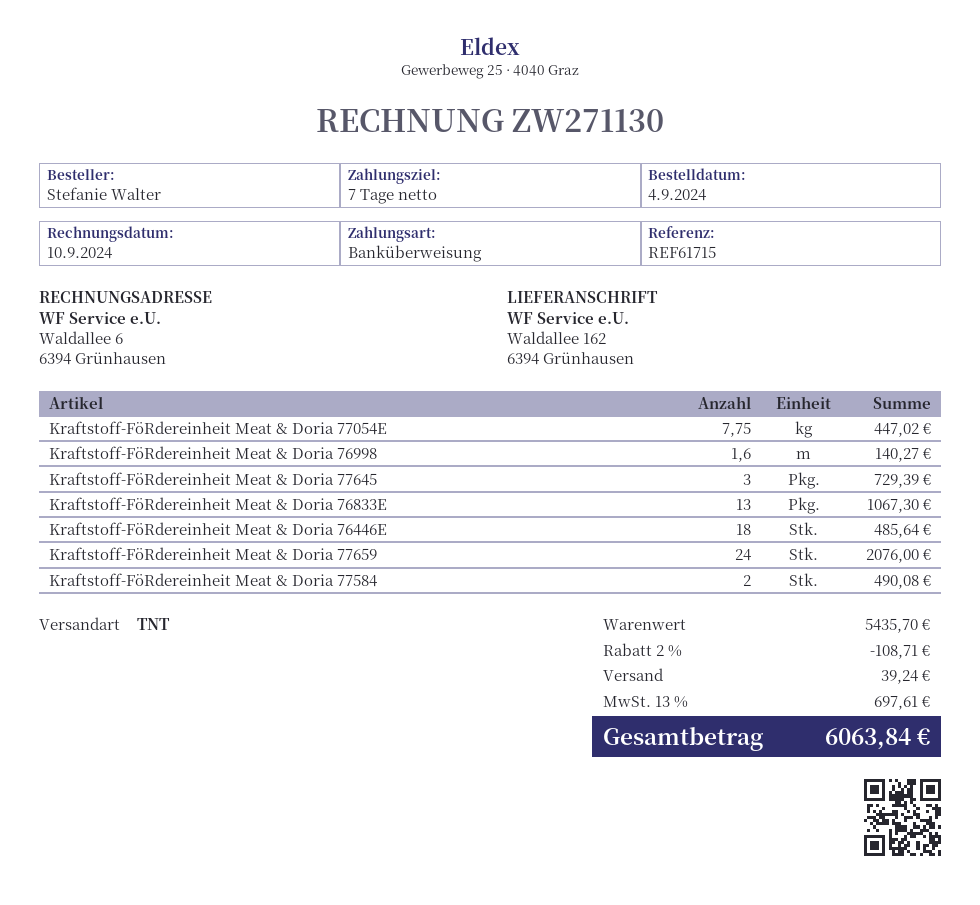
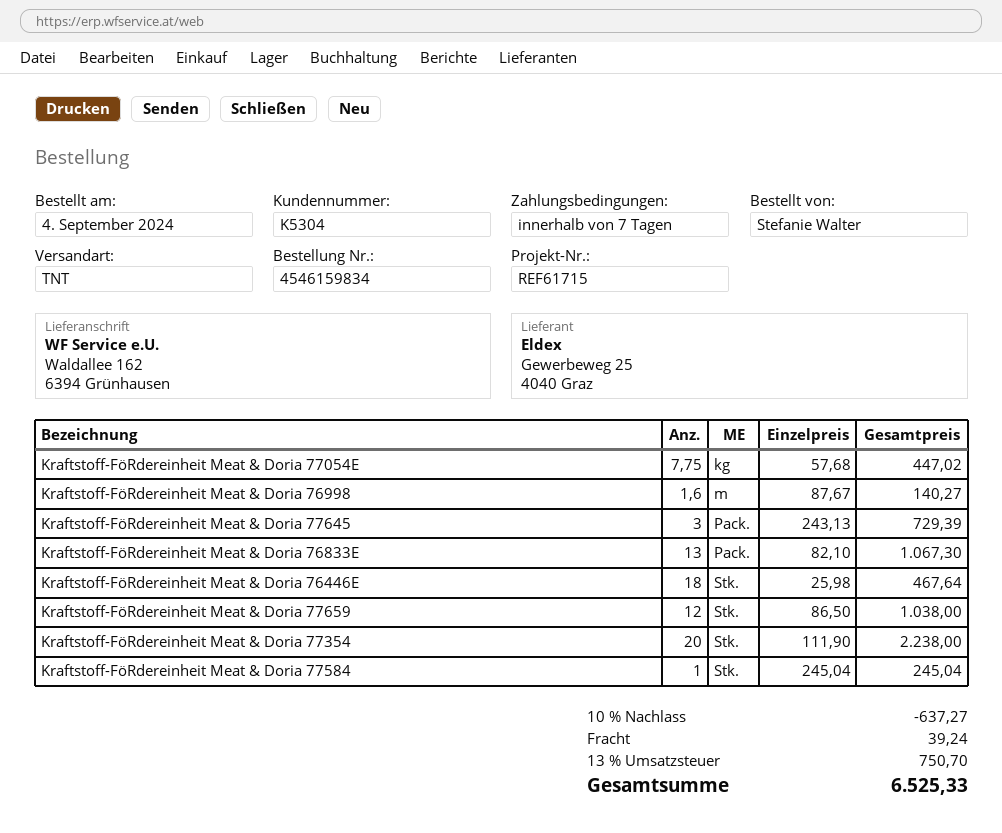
Kraftstoff-FöRdereinheit Meat & Doria 76446E: 18 for 485.64 -> 18 for 467.64
Kraftstoff-FöRdereinheit Meat & Doria 77659: 24 for 2076.00 -> 12 for 1038.00
Kraftstoff-FöRdereinheit Meat & Doria 77584: 2 for 490.08 -> 1 for 245.04
Kraftstoff-FöRdereinheit Meat & Doria 77354: none -> 20 for 2238.00
discount: 2% = 108.71 -> 10% = 637.27
tax: 13% = 697.61 -> 13% = 750.70
total: 6063.84 -> 6525.33

